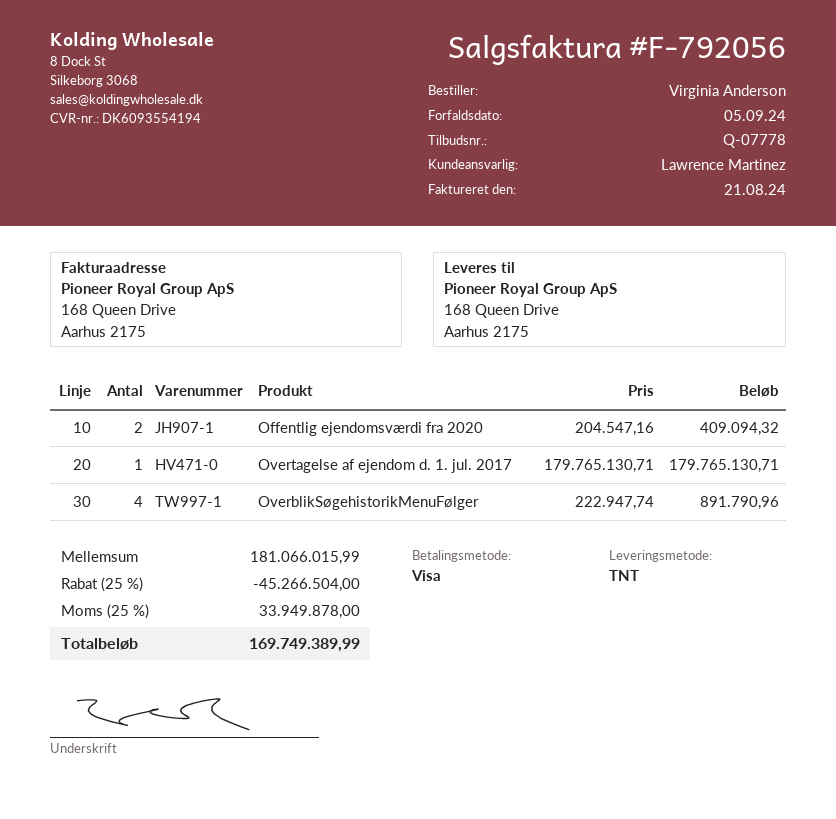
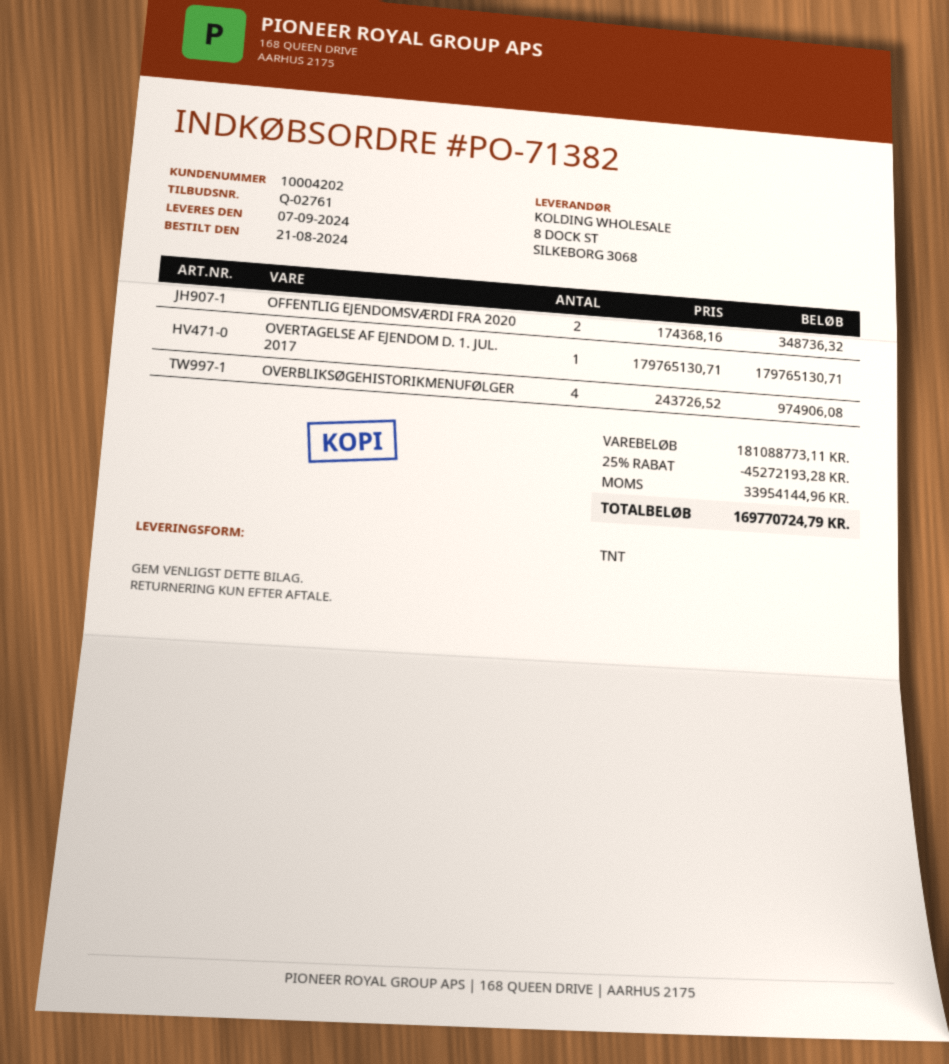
quote number: Q-07778 -> Q-02761
Offentlig ejendomsværdi fra 2020: 2 x 204547.16 = 409094.32 -> 2 x 174368.16 = 348736.32
OverblikSøgehistorikMenuFølger: 4 x 222947.74 = 891790.96 -> 4 x 243726.52 = 974906.08
subtotal: 181066015.99 -> 181088773.11
discount: 25% = 45266504.00 -> 25% = 45272193.28
tax: 33949878.00 -> 33954144.96
total: 169749389.99 -> 169770724.79

